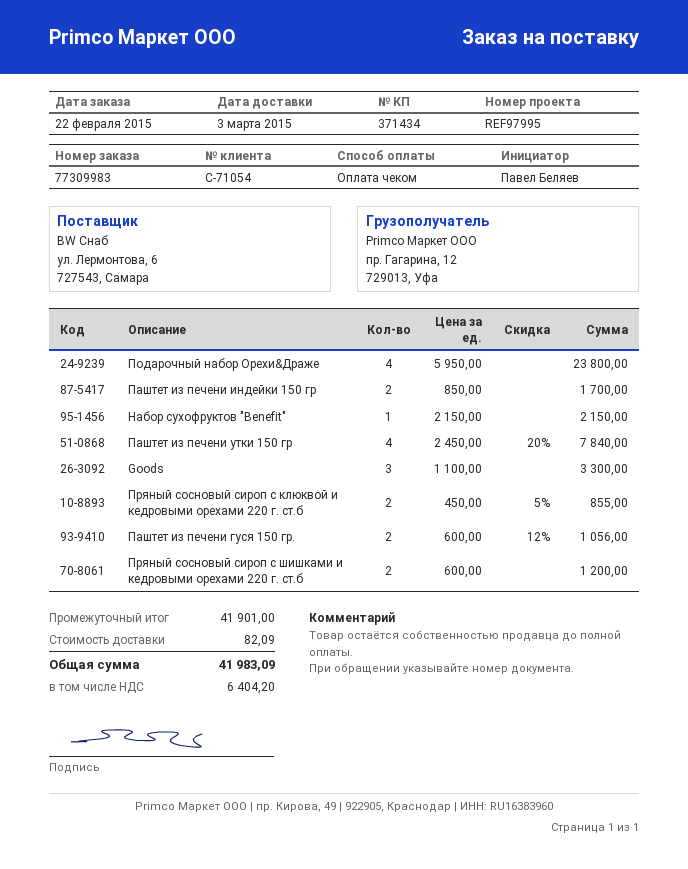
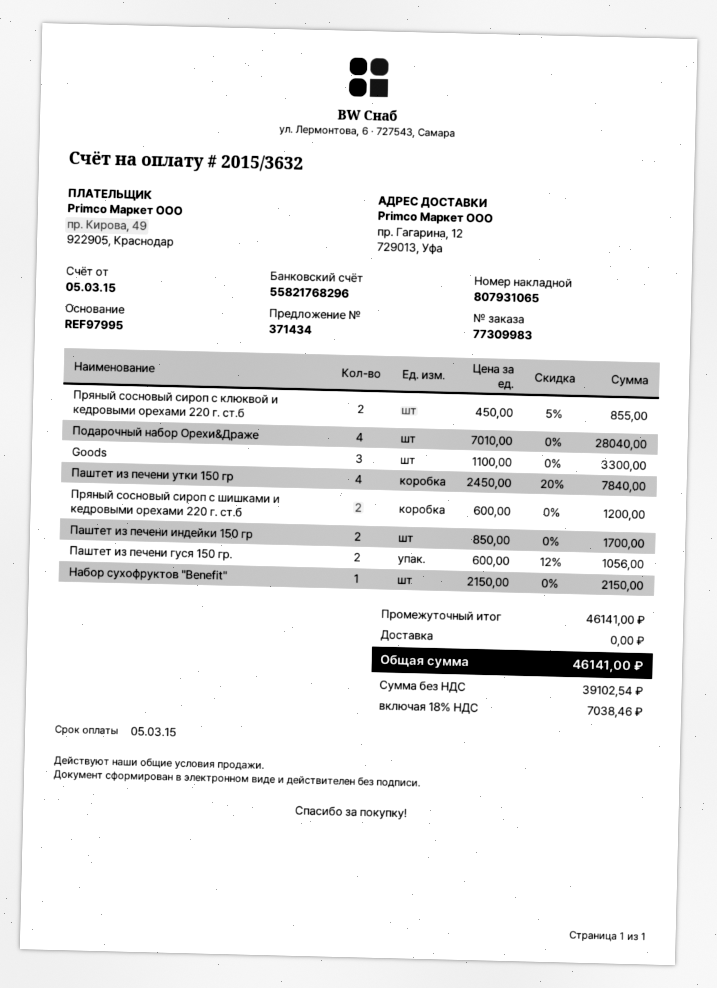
Подарочный набор Орехи&Драже: 4 x 5950.00 = 23800.00 -> 4 x 7010.00 = 28040.00
subtotal: 41901.00 -> 46141.00
shipping: 82.09 -> 0.00
tax: 6404.20 -> 7038.46
total: 41983.09 -> 46141.00

